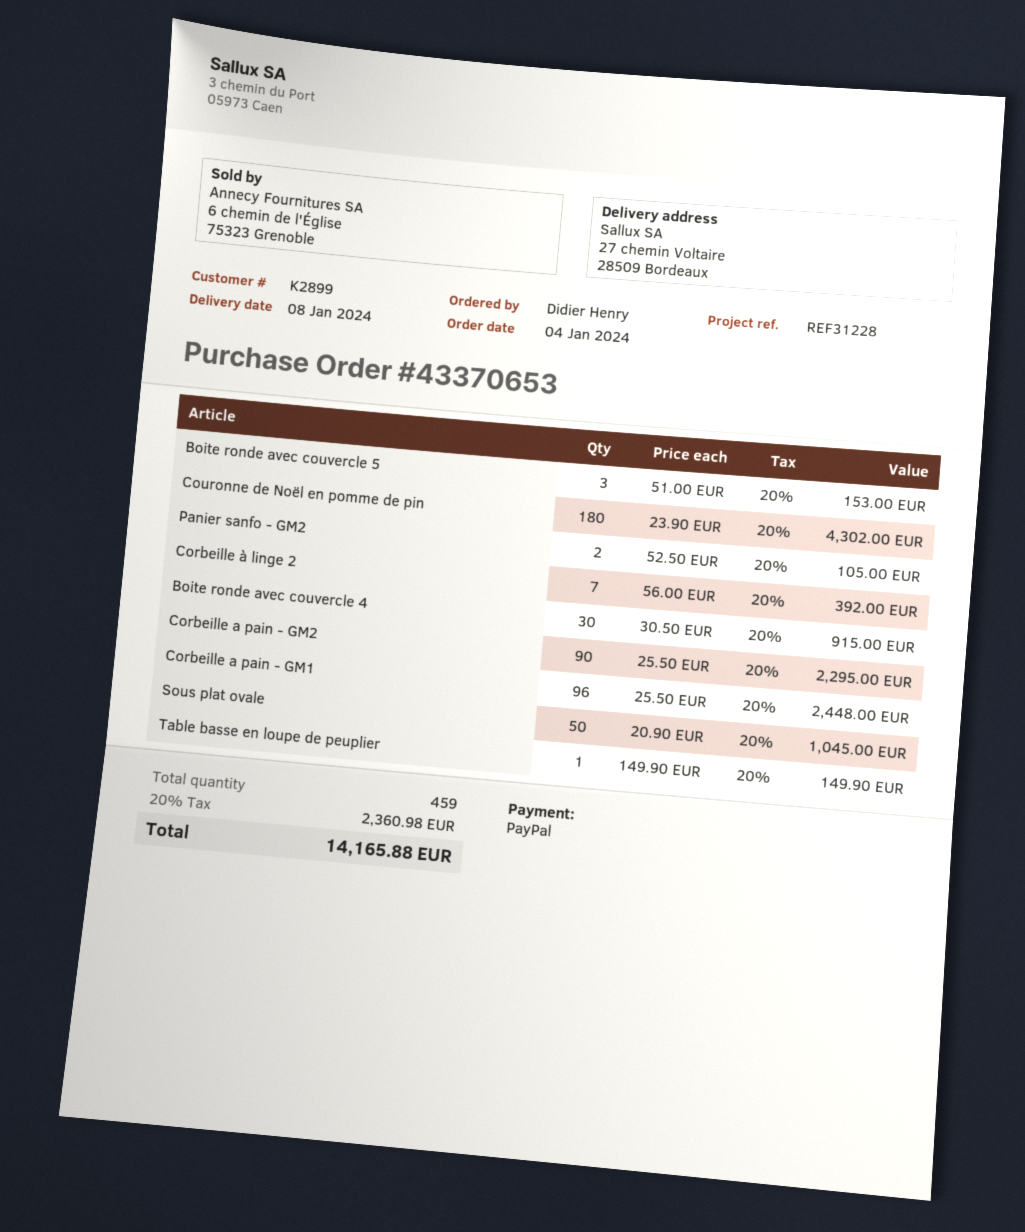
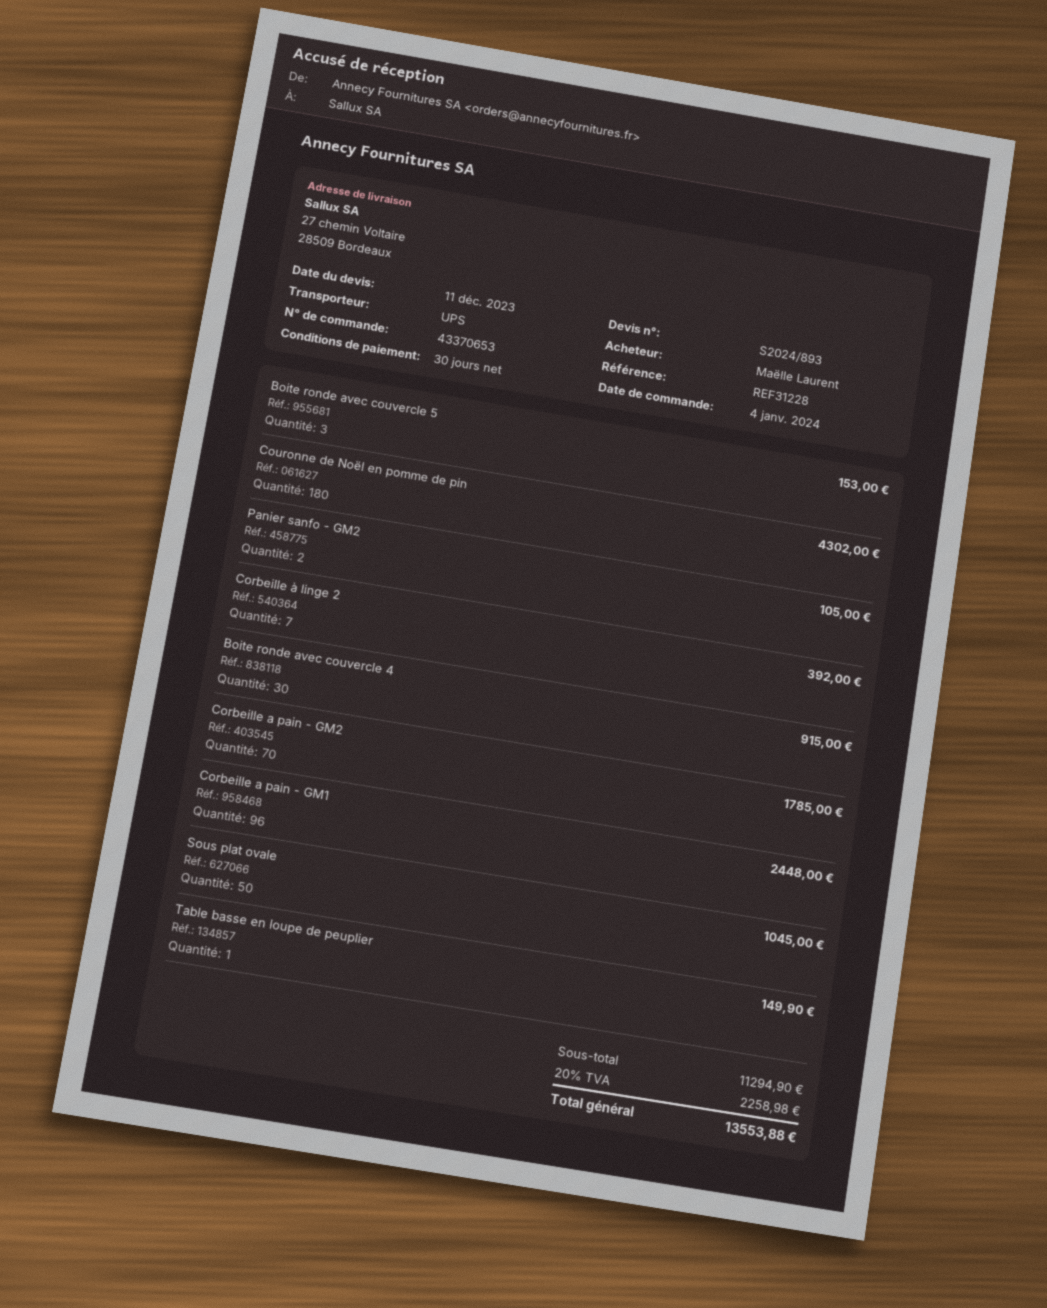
ordered by: Didier Henry -> Maëlle Laurent
Corbeille a pain - GM2: 90 for 2295.00 -> 70 for 1785.00
tax: 20% = 2360.98 -> 20% = 2258.98
total: 14165.88 -> 13553.88

